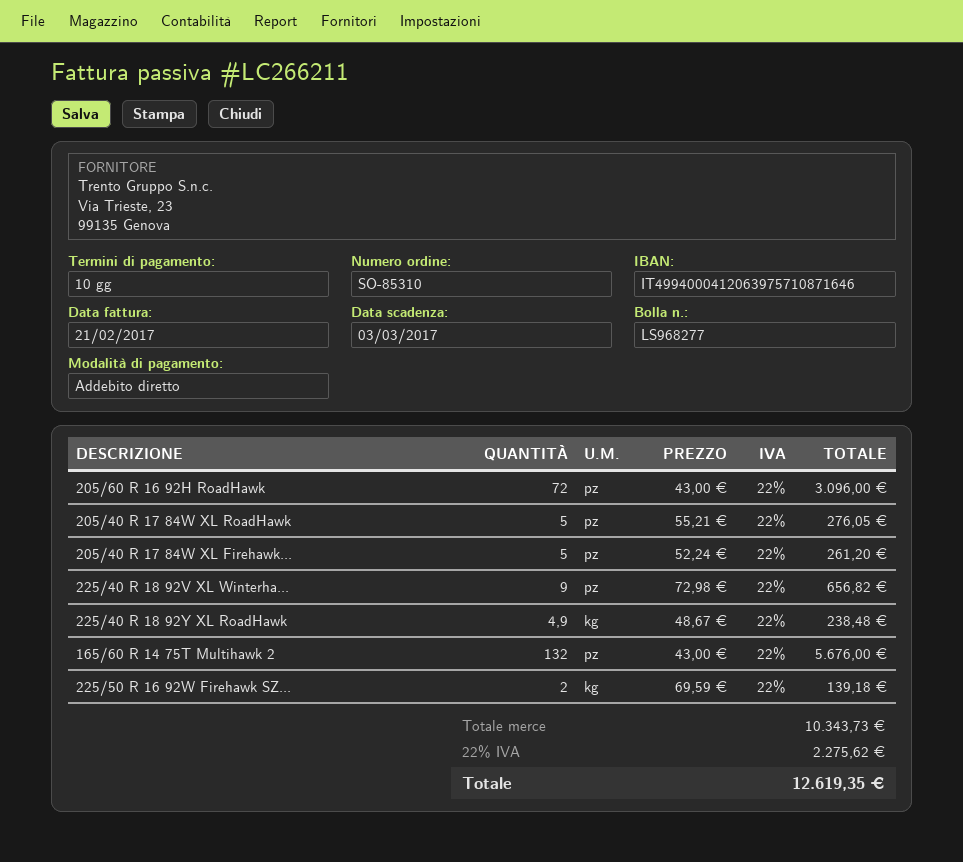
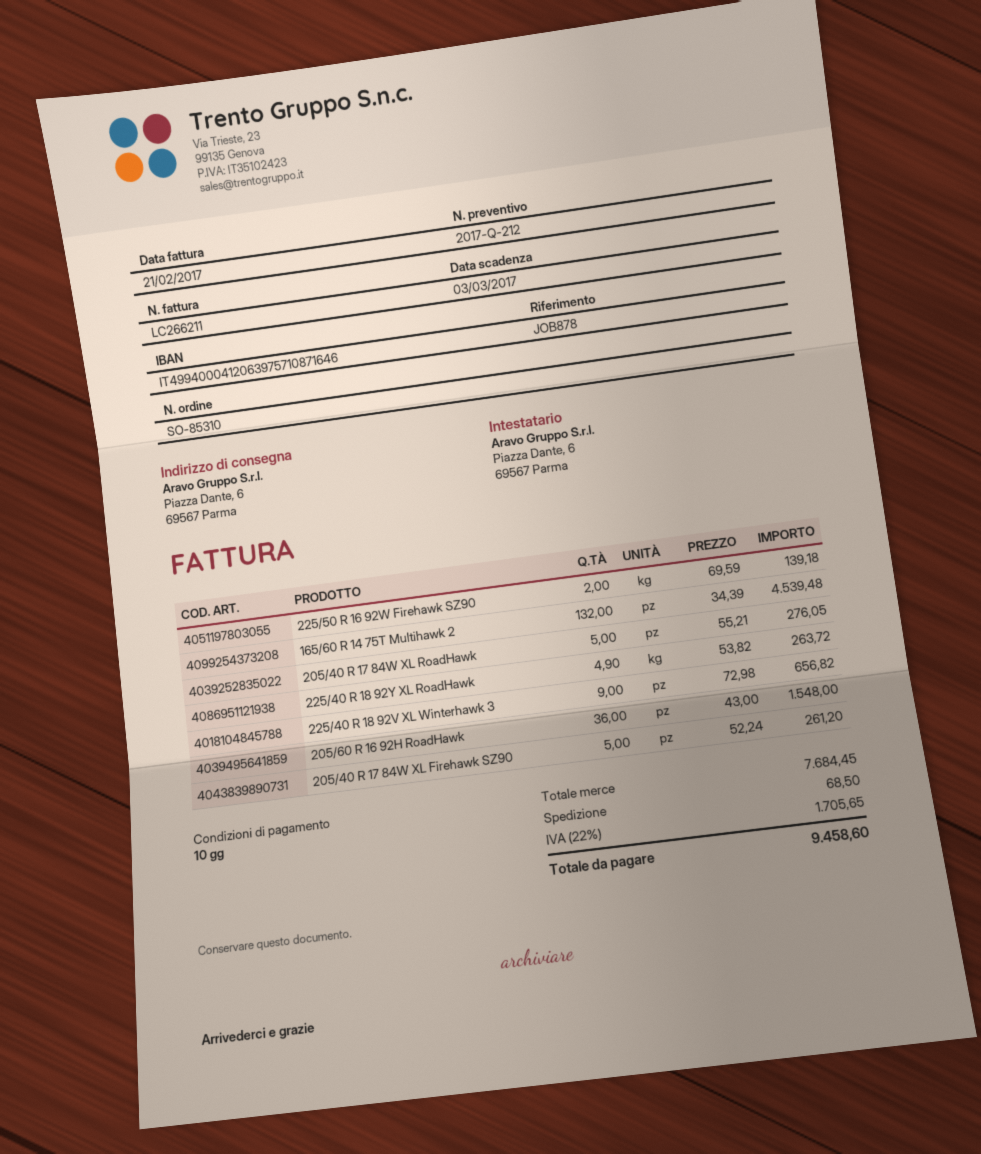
205/60 R 16 92H RoadHawk: 72 x 43.00 = 3096.00 -> 36 x 43.00 = 1548.00
225/40 R 18 92Y XL RoadHawk: 4.9 x 48.67 = 238.48 -> 4.9 x 53.82 = 263.72
165/60 R 14 75T Multihawk 2: 132 x 43.00 = 5676.00 -> 132 x 34.39 = 4539.48
subtotal: 10343.73 -> 7684.45
shipping: none -> 68.50
tax: 22% = 2275.62 -> 22% = 1705.65
total: 12619.35 -> 9458.60

